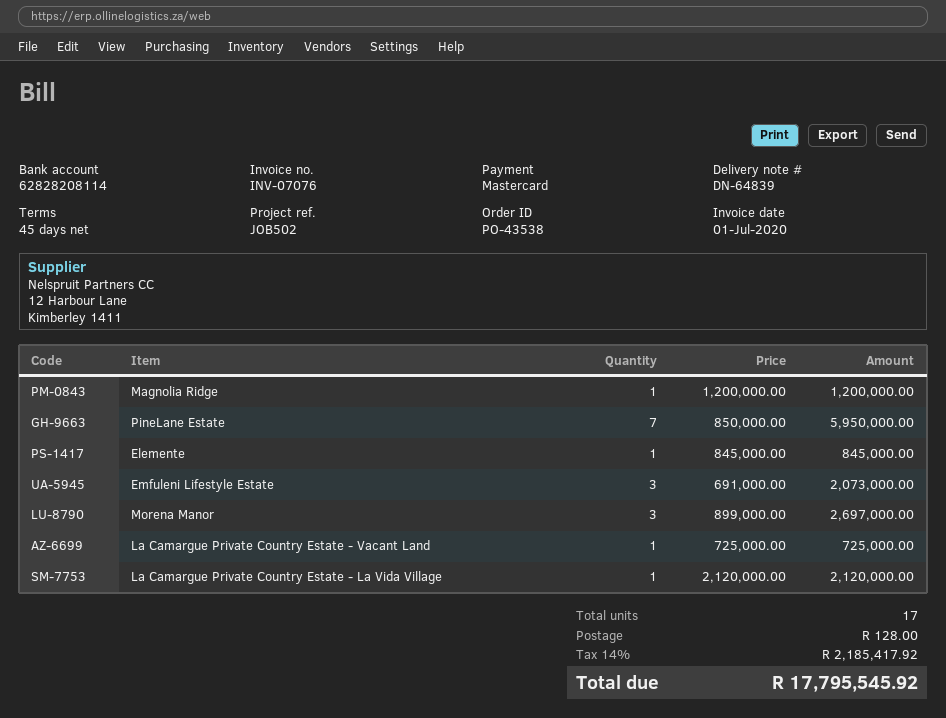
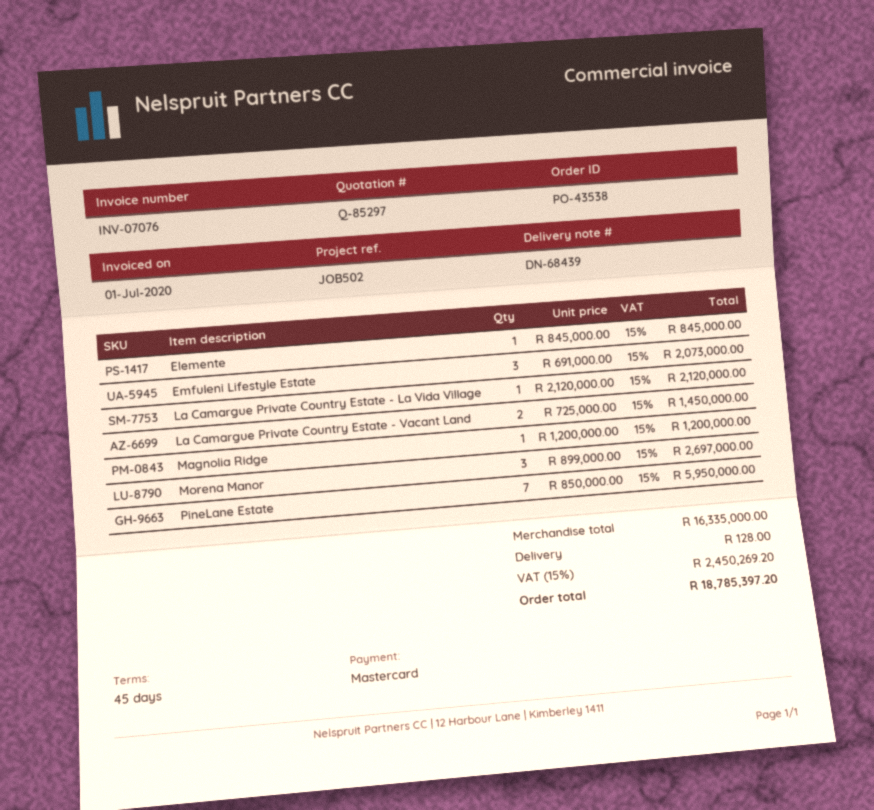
delivery note number: DN-64839 -> DN-68439
La Camargue Private Country Estate - Vacant Land: 1 x 725000.00 = 725000.00 -> 2 x 725000.00 = 1450000.00
tax: 14% = 2185417.92 -> 15% = 2450269.20
total: 17795545.92 -> 18785397.20

